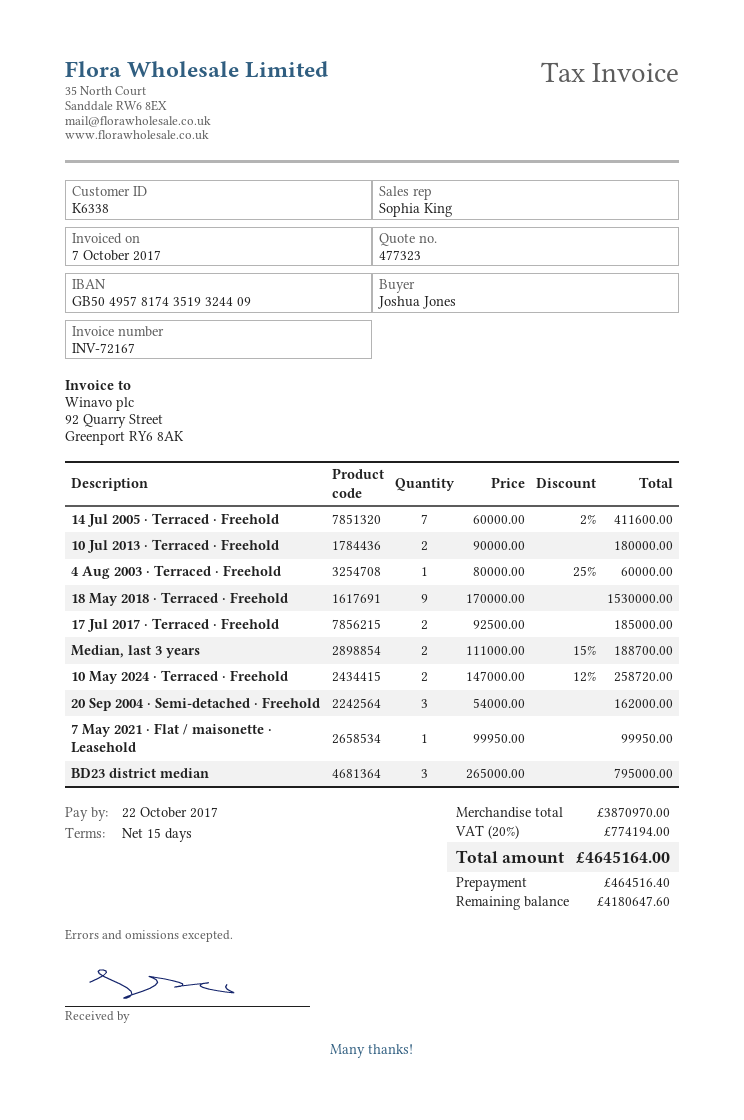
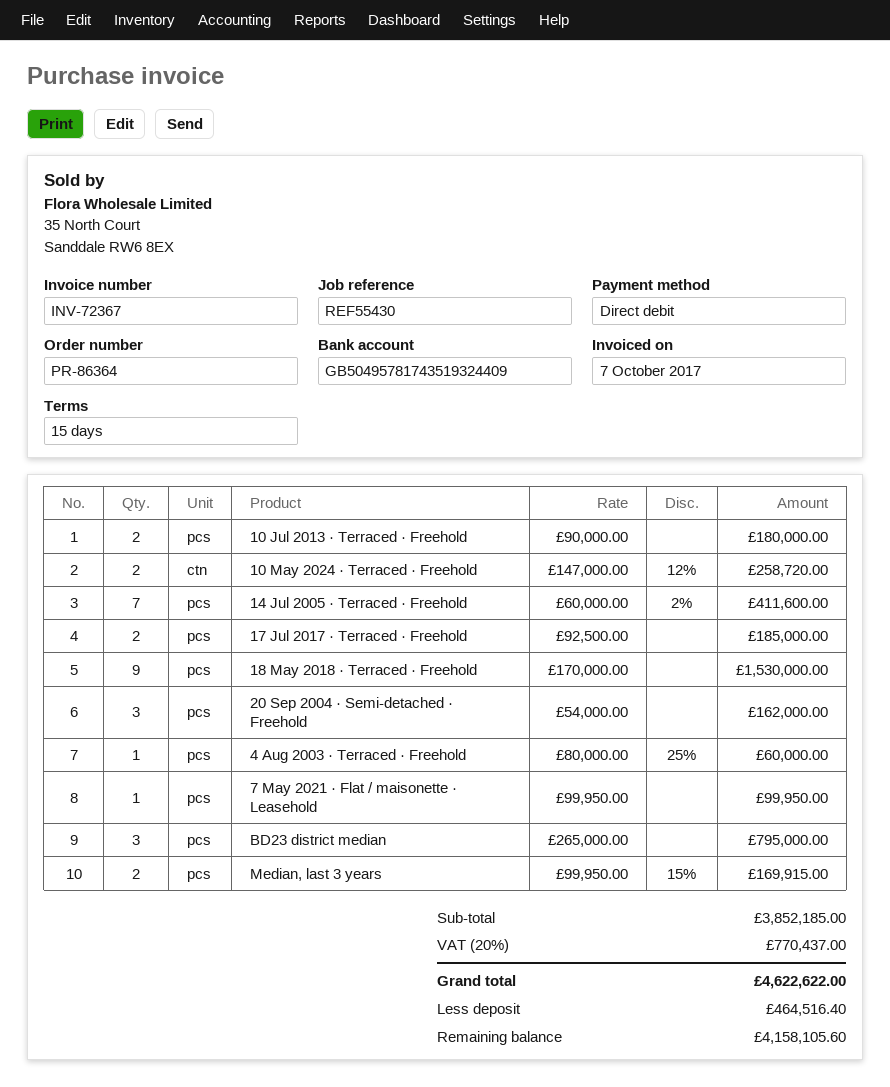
invoice number: INV-72167 -> INV-72367
Median, last 3 years: 2 x 111000.00 - 15% = 188700.00 -> 2 x 99950.00 - 15% = 169915.00
subtotal: 3870970.00 -> 3852185.00
tax: 20% = 774194.00 -> 20% = 770437.00
total: 4645164.00 -> 4622622.00
balance: 4180647.60 -> 4158105.60

